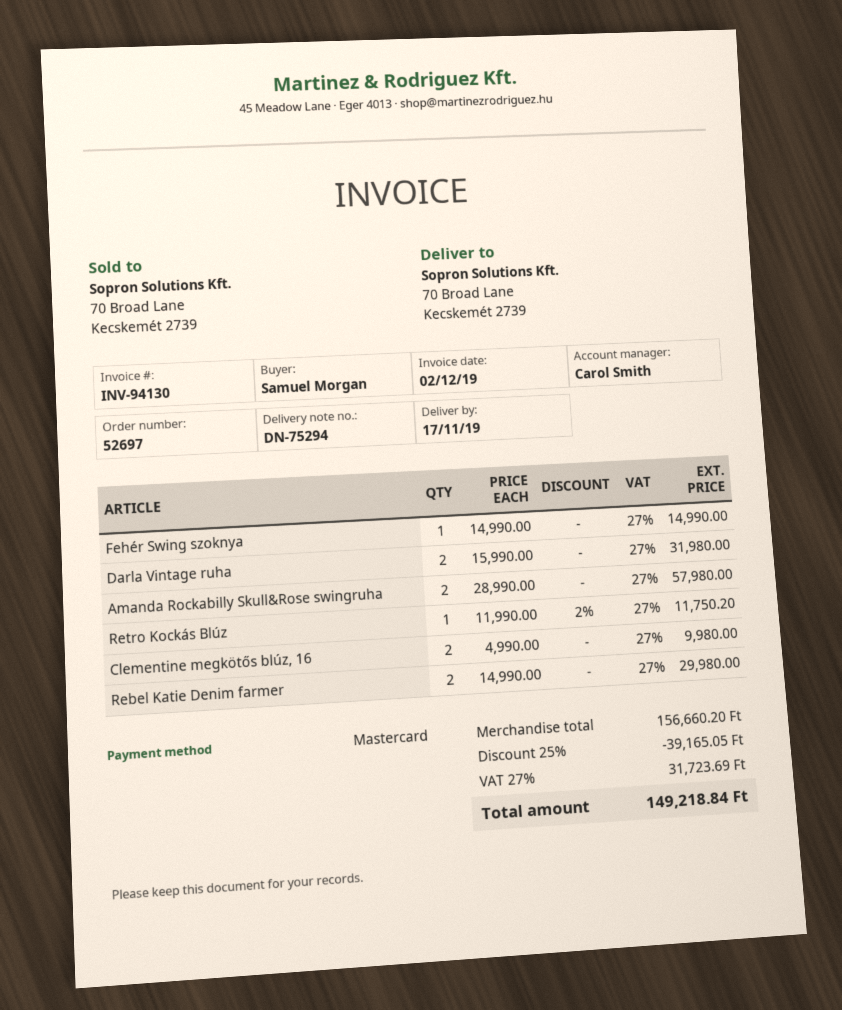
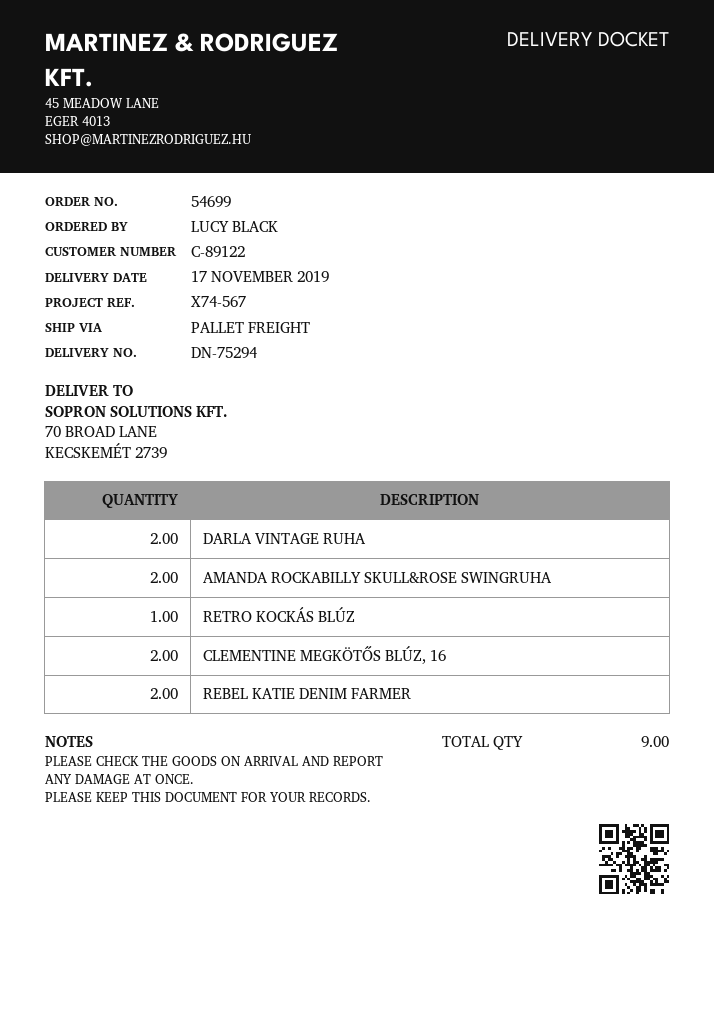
order number: 52697 -> 54699
ordered by: Samuel Morgan -> LUCY BLACK
Fehér Swing szoknya: 1 -> none

